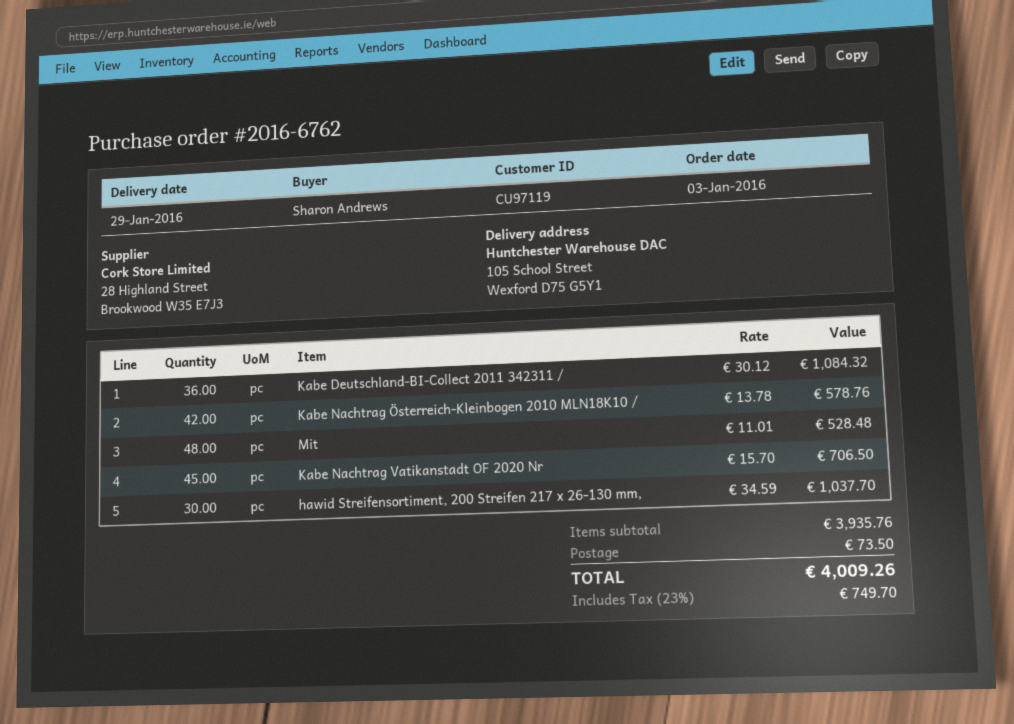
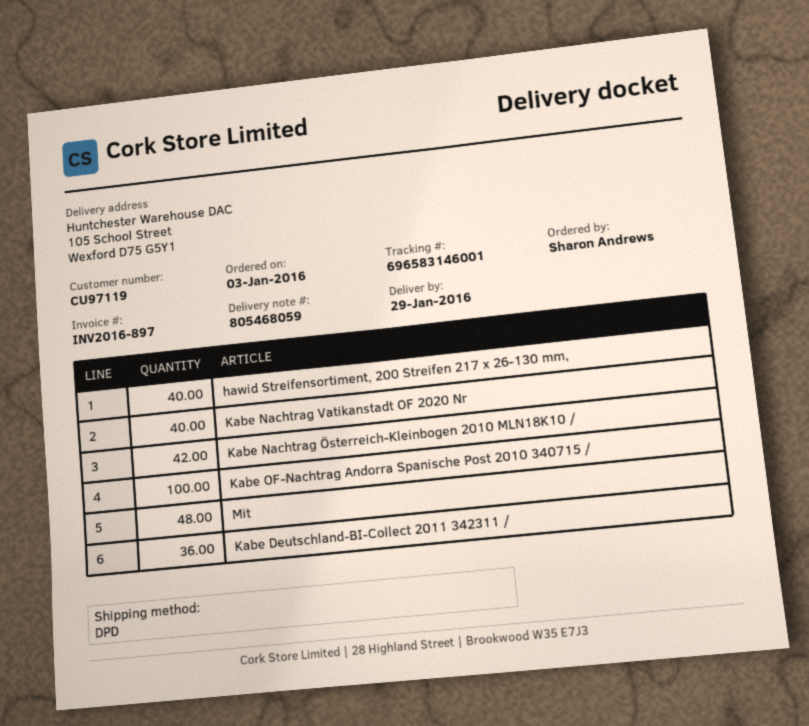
Kabe Nachtrag Vatikanstadt OF 2020 Nr: 45 -> 40
hawid Streifensortiment, 200 Streifen 217 x 26-130 mm,: 30 -> 40
Kabe OF-Nachtrag Andorra Spanische Post 2010 340715 /: none -> 100

